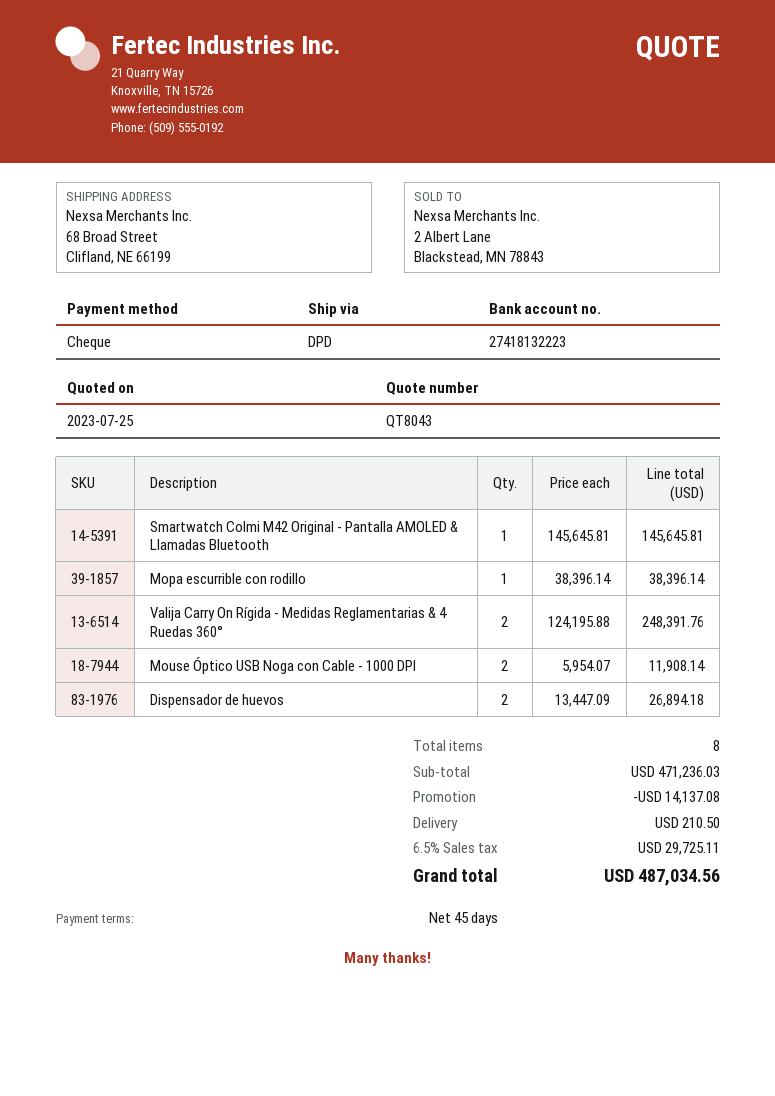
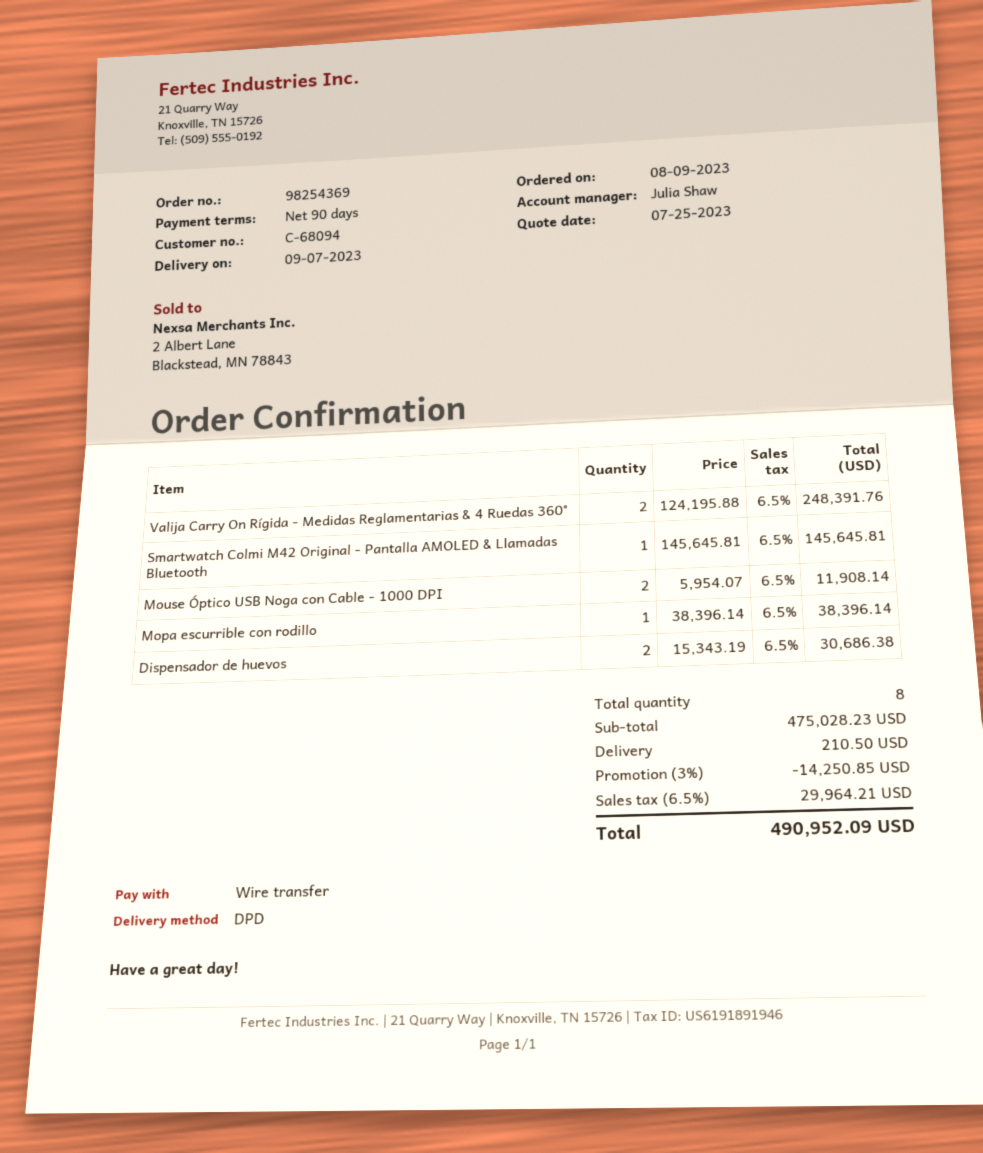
payment terms: 45 days -> 90 days
payment method: cheque -> bank transfer
Dispensador de huevos: 2 x 13447.09 = 26894.18 -> 2 x 15343.19 = 30686.38
subtotal: 471236.03 -> 475028.23
discount: 14137.08 -> 14250.85
tax: 6.5% = 29725.11 -> 6.5% = 29964.21
total: 487034.56 -> 490952.09

